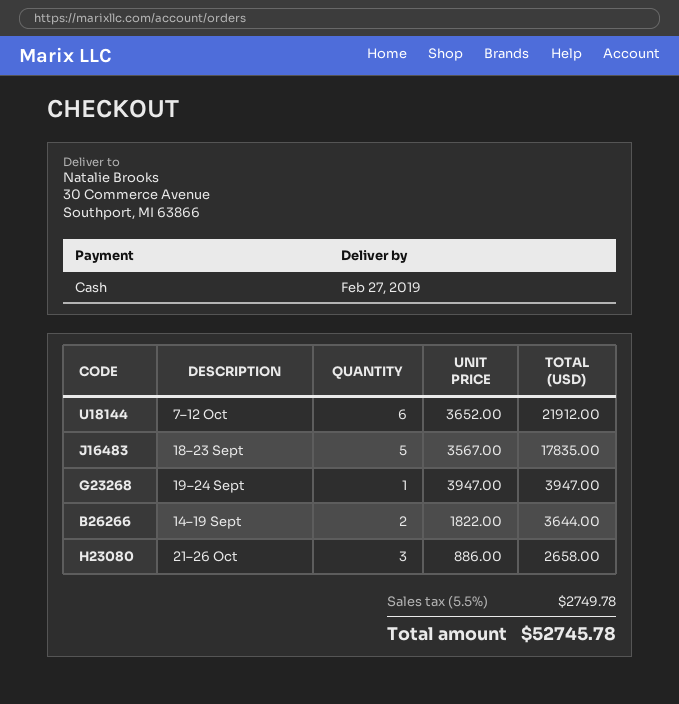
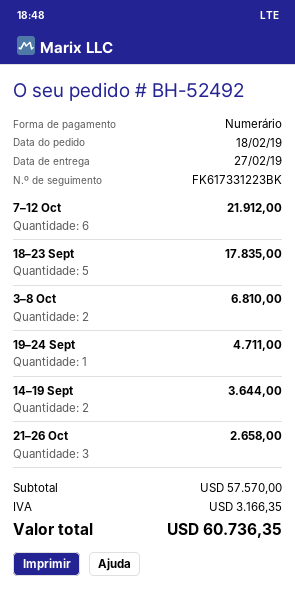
19–24 Sept: 1 for 3947.00 -> 1 for 4711.00
3–8 Oct: none -> 2 for 6810.00
tax: 2749.78 -> 3166.35
total: 52745.78 -> 60736.35

